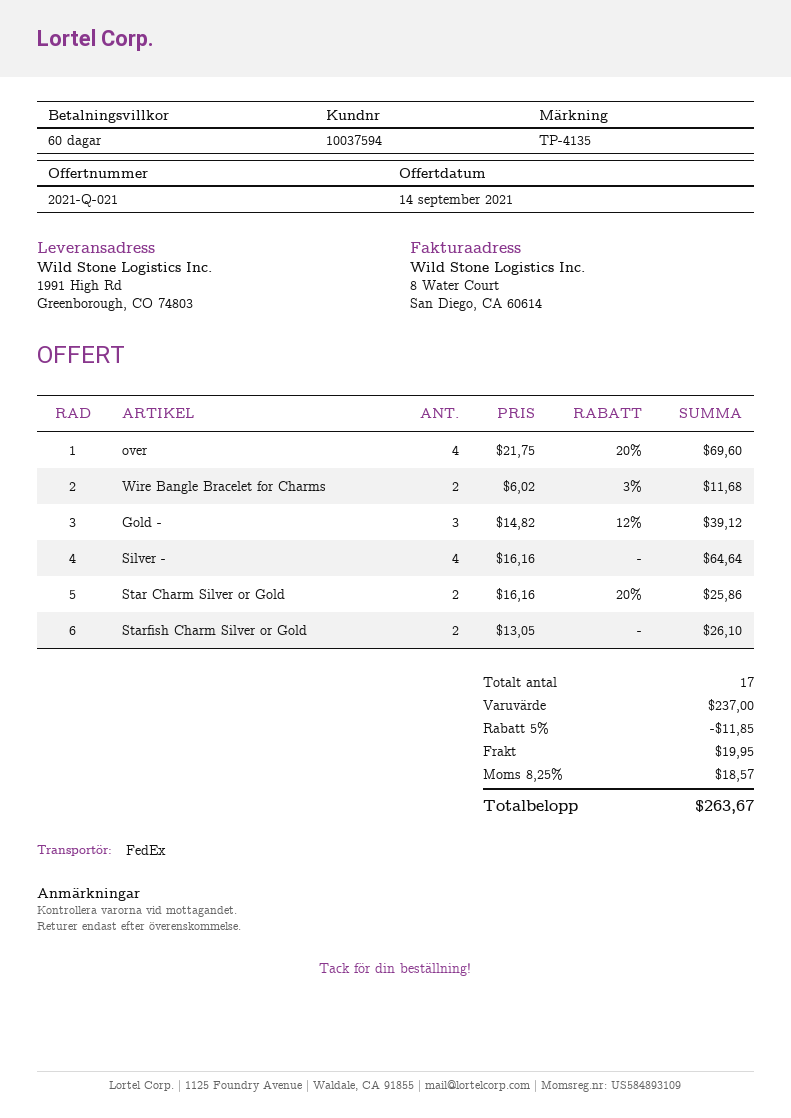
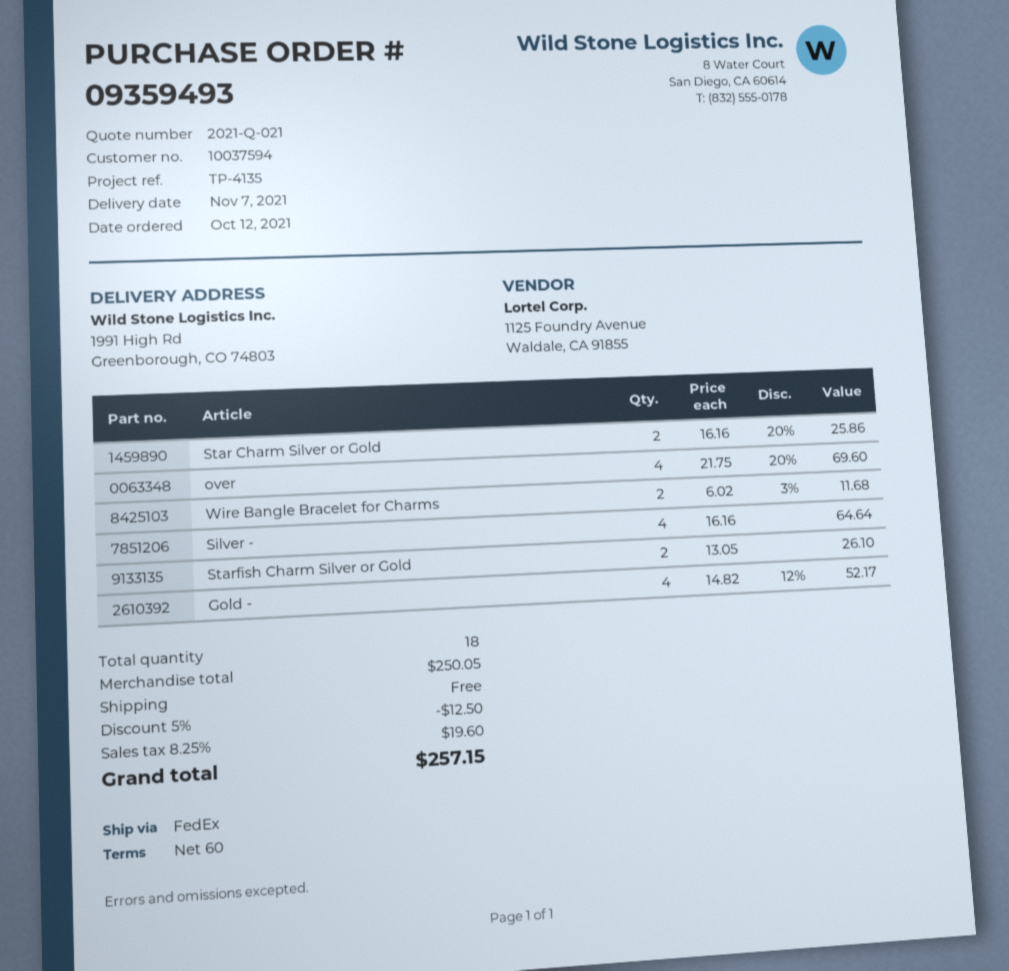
Gold -: 3 x 14.82 - 12% = 39.12 -> 4 x 14.82 - 12% = 52.17
total quantity: 17 -> 18
subtotal: 237.00 -> 250.05
discount: 5% = 11.85 -> 5% = 12.50
shipping: 19.95 -> 0.00
tax: 8.25% = 18.57 -> 8.25% = 19.60
total: 263.67 -> 257.15

